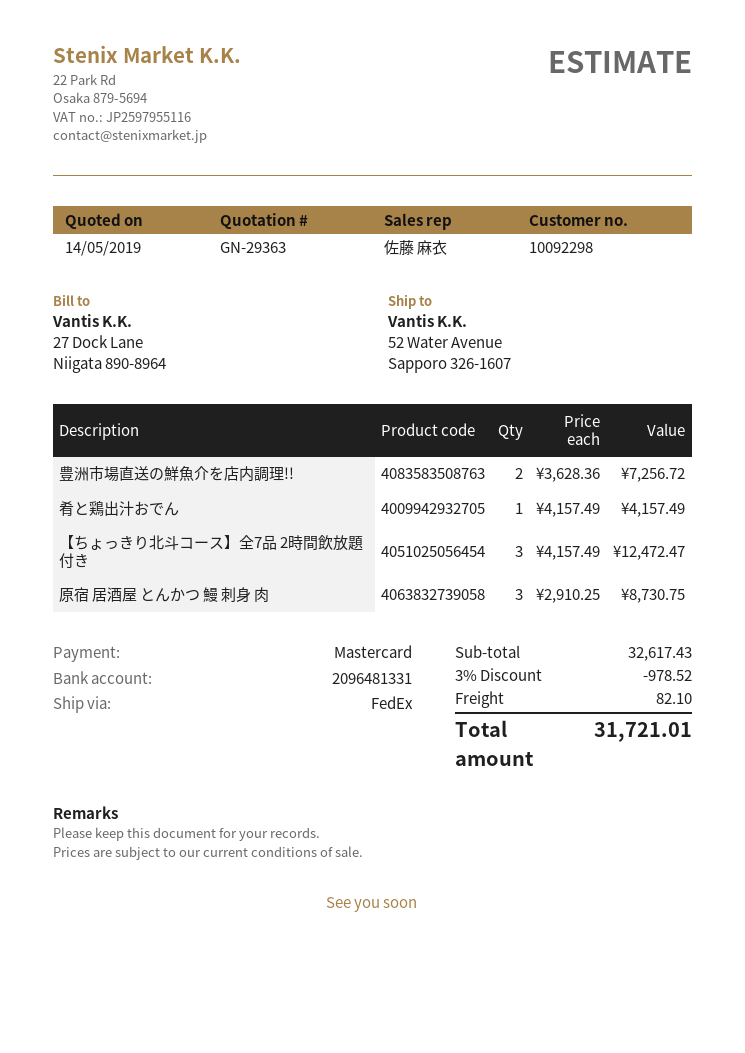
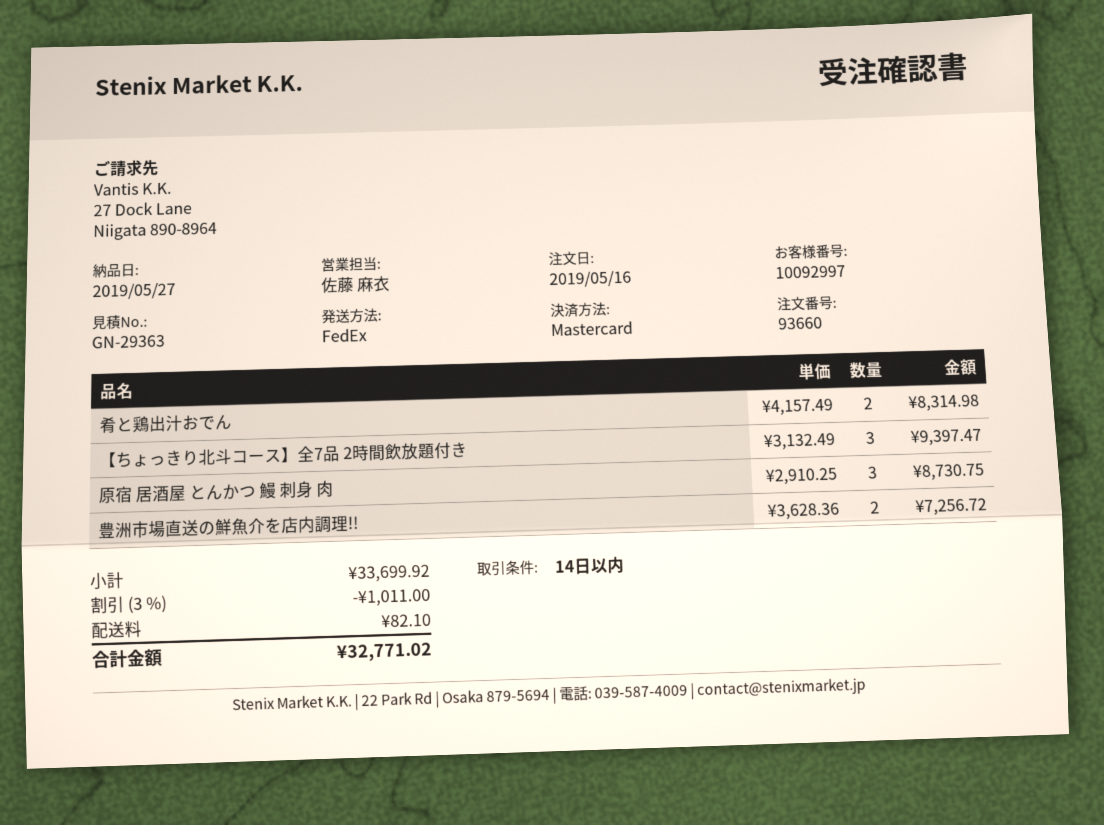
customer number: 10092298 -> 10092997
肴と鶏出汁おでん: 1 x 4157.49 = 4157.49 -> 2 x 4157.49 = 8314.98
【ちょっきり北斗コース】全7品 2時間飲放題付き: 3 x 4157.49 = 12472.47 -> 3 x 3132.49 = 9397.47
subtotal: 32617.43 -> 33699.92
discount: 3% = 978.52 -> 3% = 1011.00
total: 31721.01 -> 32771.02

